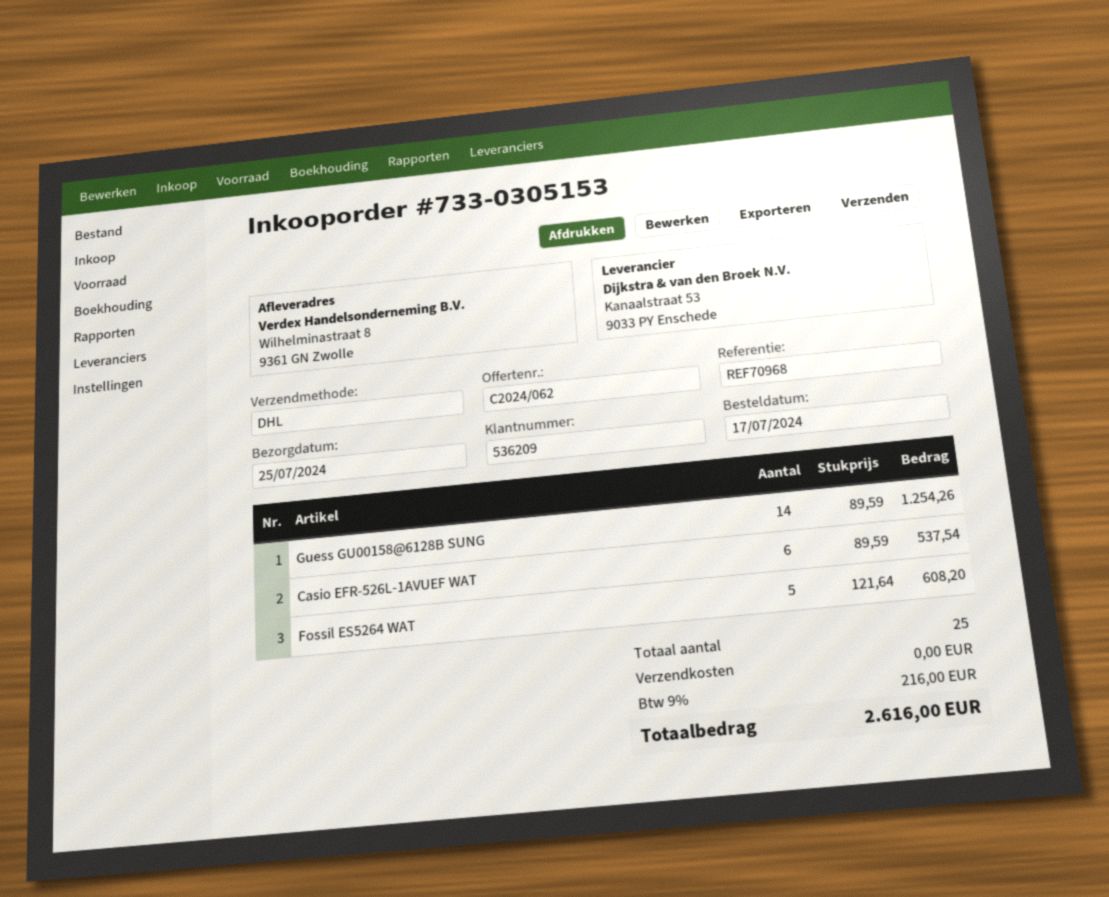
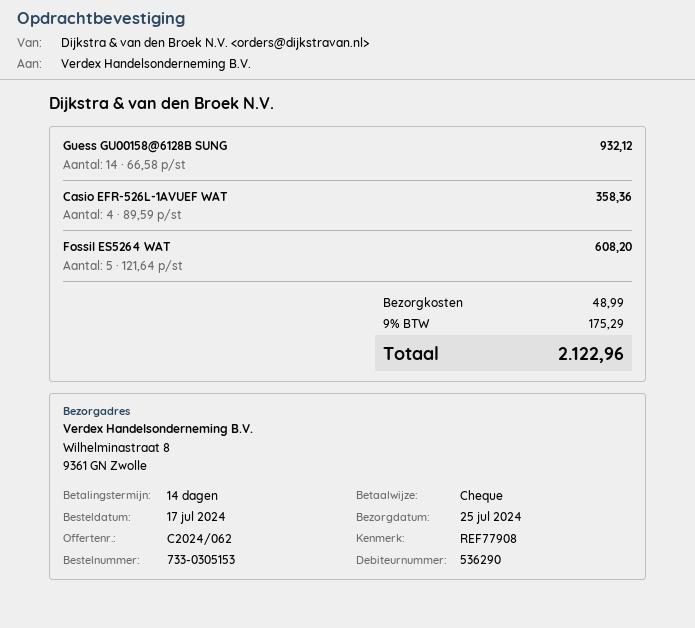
customer number: 536209 -> 536290
reference: REF70968 -> REF77908
Guess GU00158@6128B SUNG: 14 x 89.59 = 1254.26 -> 14 x 66.58 = 932.12
Casio EFR-526L-1AVUEF WAT: 6 x 89.59 = 537.54 -> 4 x 89.59 = 358.36
shipping: 0.00 -> 48.99
tax: 9% = 216.00 -> 9% = 175.29
total: 2616.00 -> 2122.96

